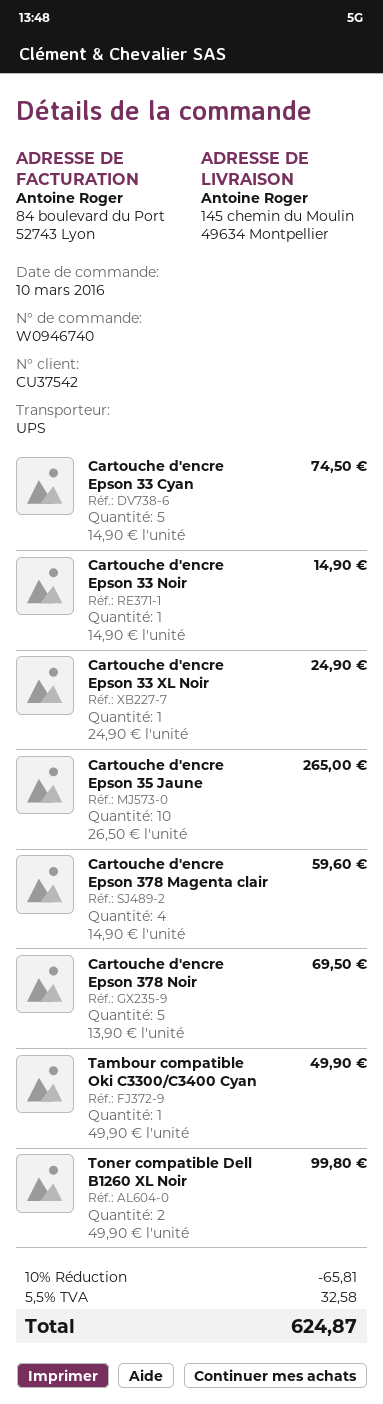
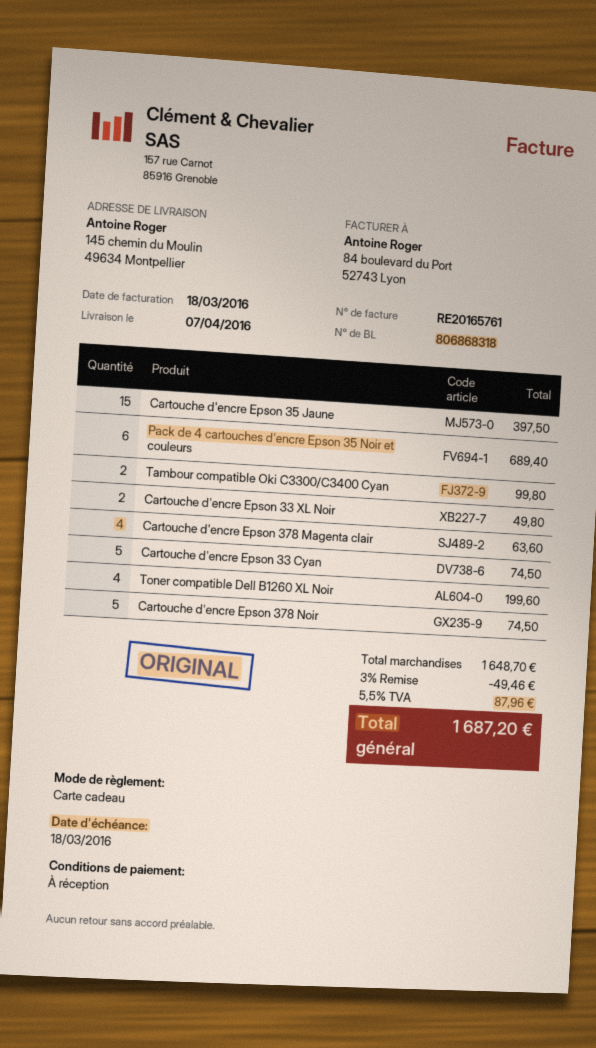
Cartouche d'encre Epson 33 Noir: 1 for 14.90 -> none
Cartouche d'encre Epson 33 XL Noir: 1 for 24.90 -> 2 for 49.80
Cartouche d'encre Epson 35 Jaune: 10 for 265.00 -> 15 for 397.50
Cartouche d'encre Epson 378 Magenta clair: 4 for 59.60 -> 4 for 63.60
Cartouche d'encre Epson 378 Noir: 5 for 69.50 -> 5 for 74.50
Tambour compatible Oki C3300/C3400 Cyan: 1 for 49.90 -> 2 for 99.80
Toner compatible Dell B1260 XL Noir: 2 for 99.80 -> 4 for 199.60
Pack de 4 cartouches d'encre Epson 35 Noir et couleurs: none -> 6 for 689.40
discount: 10% = 65.81 -> 3% = 49.46
tax: 5.5% = 32.58 -> 5.5% = 87.96
total: 624.87 -> 1687.20

